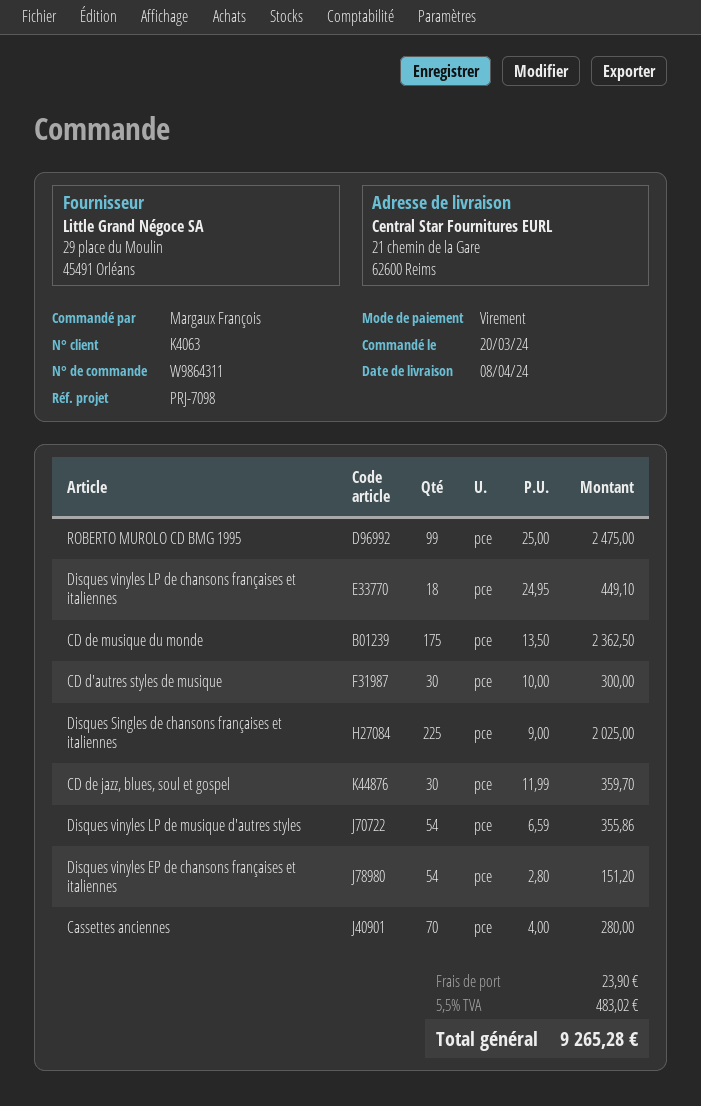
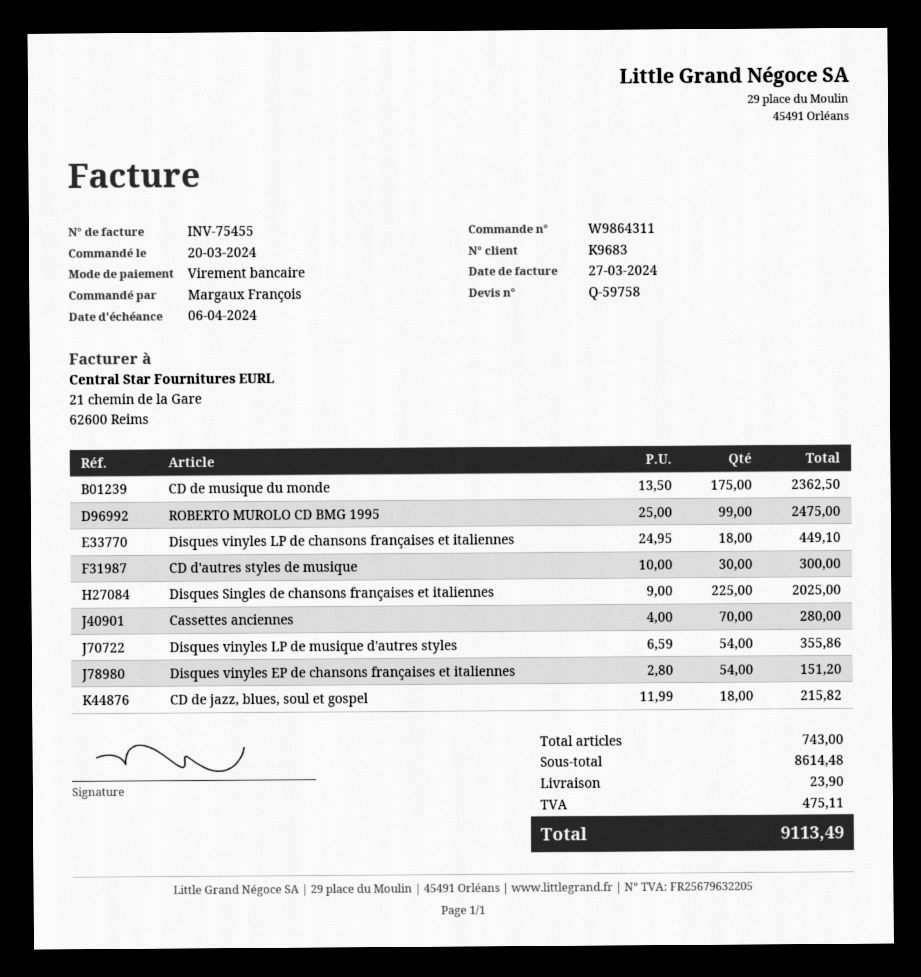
customer number: K4063 -> K9683
CD de jazz, blues, soul et gospel: 30 x 11.99 = 359.70 -> 18 x 11.99 = 215.82
tax: 483.02 -> 475.11
total: 9265.28 -> 9113.49

